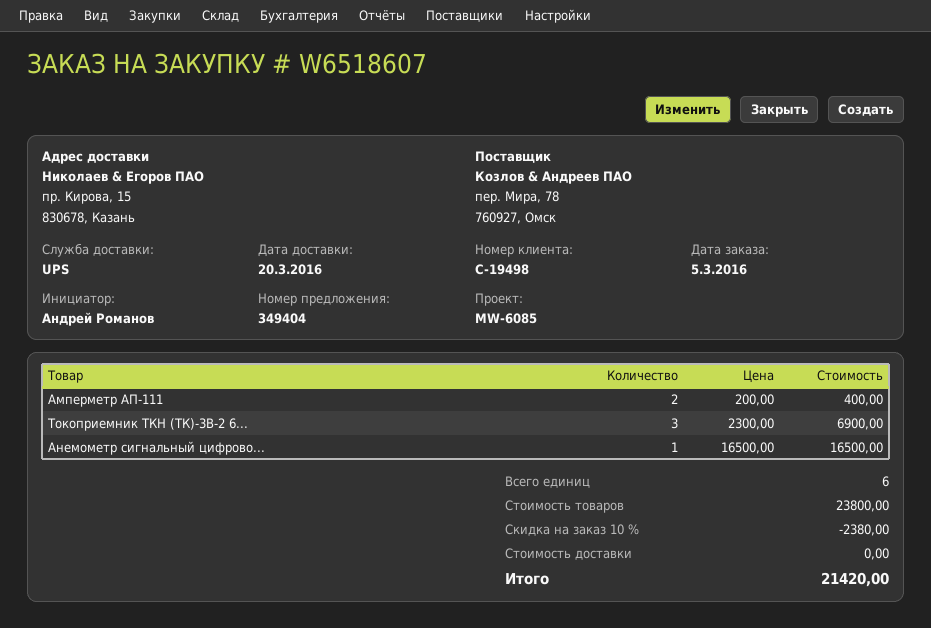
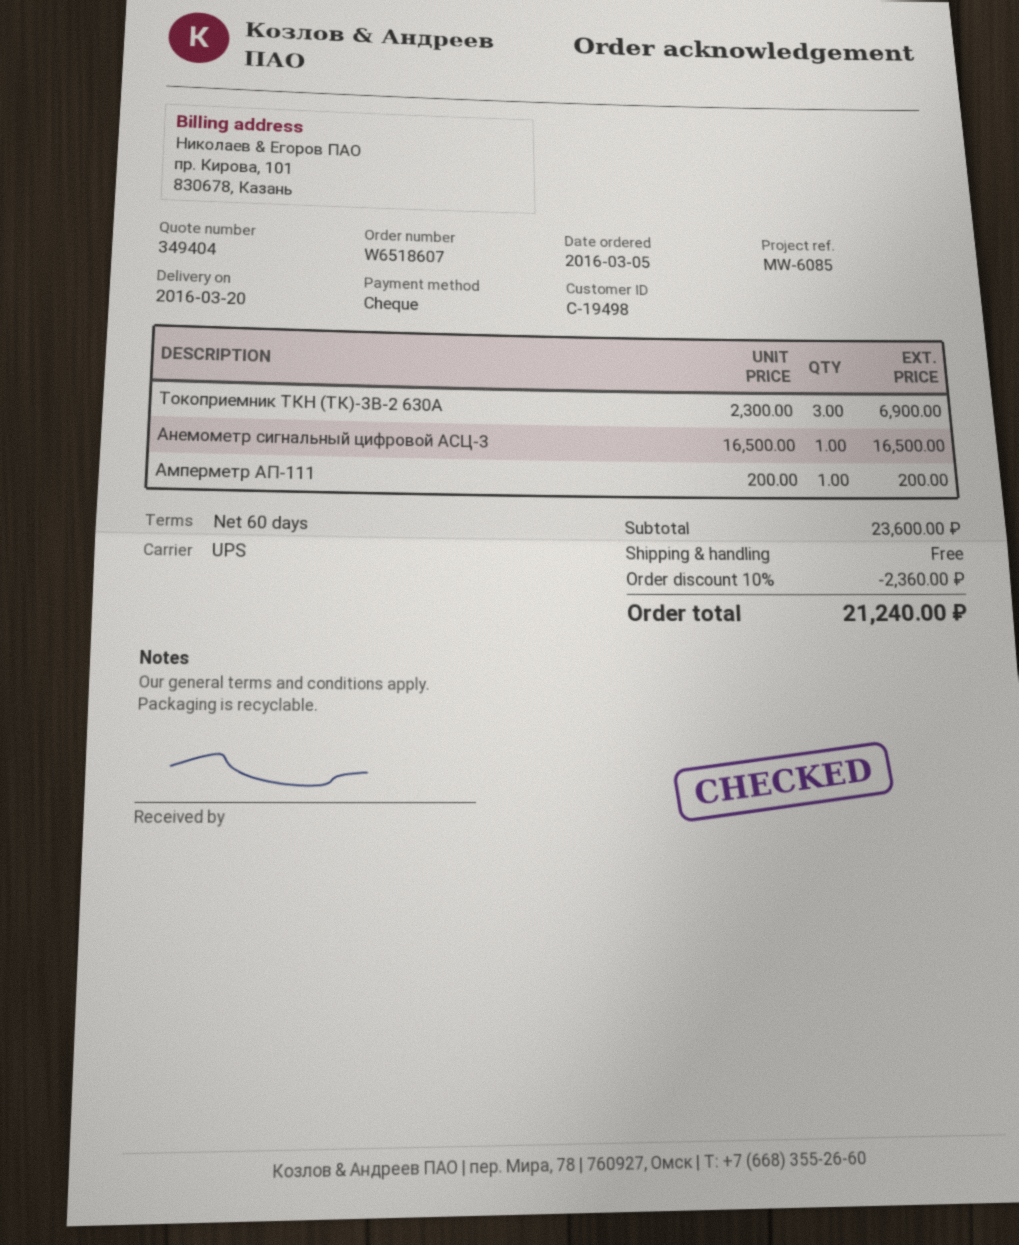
Амперметр АП-111: 2 x 200.00 = 400.00 -> 1 x 200.00 = 200.00
subtotal: 23800.00 -> 23600.00
discount: 10% = 2380.00 -> 10% = 2360.00
total: 21420.00 -> 21240.00

